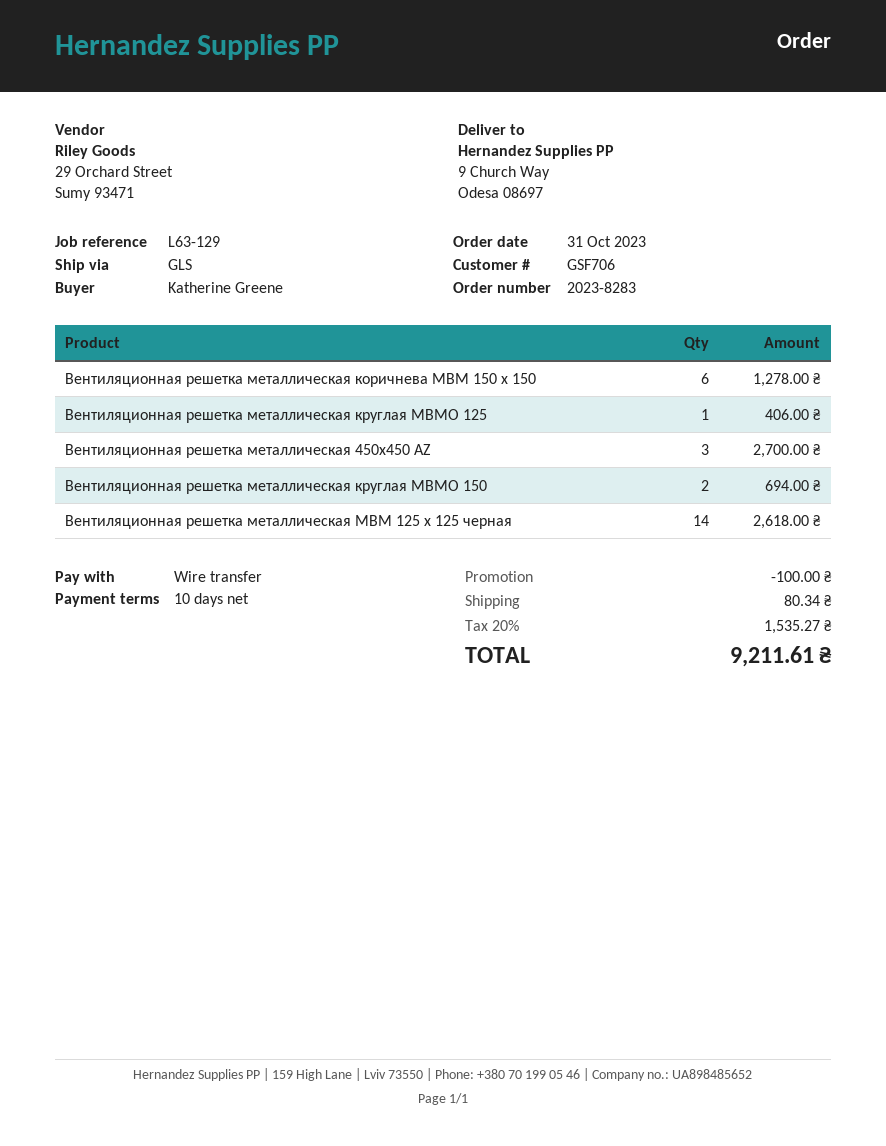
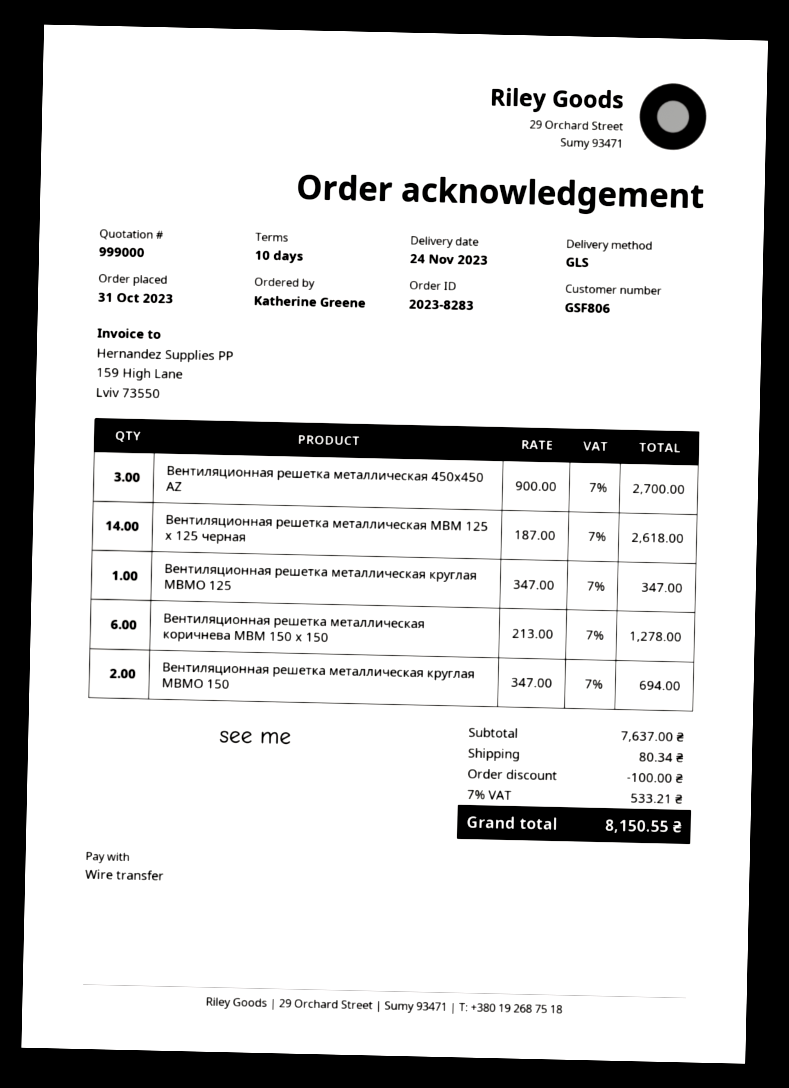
customer number: GSF706 -> GSF806
Вентиляционная решетка металлическая круглая МВМО 125: 1 for 406.00 -> 1 for 347.00
tax: 20% = 1535.27 -> 7% = 533.21
total: 9211.61 -> 8150.55

